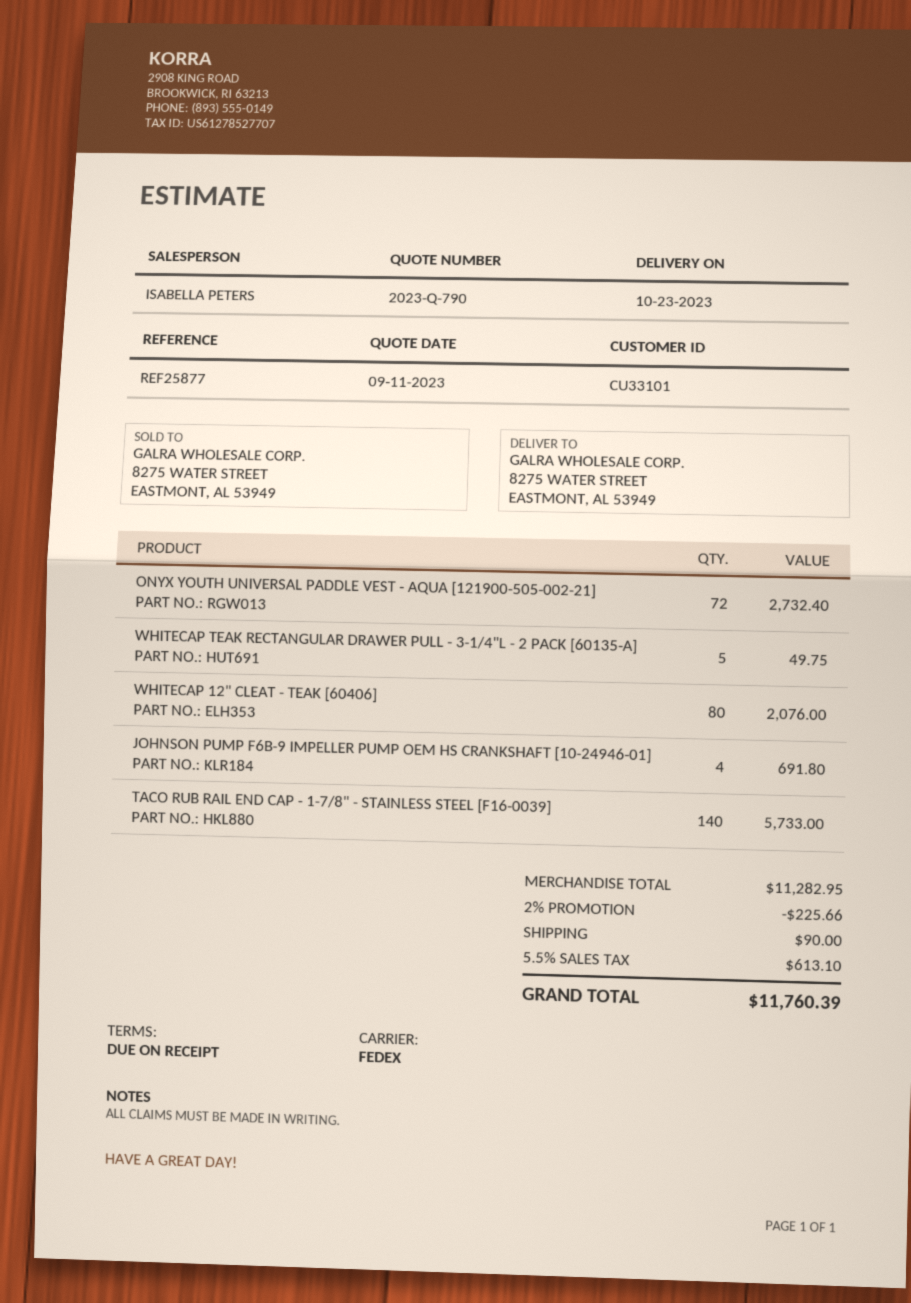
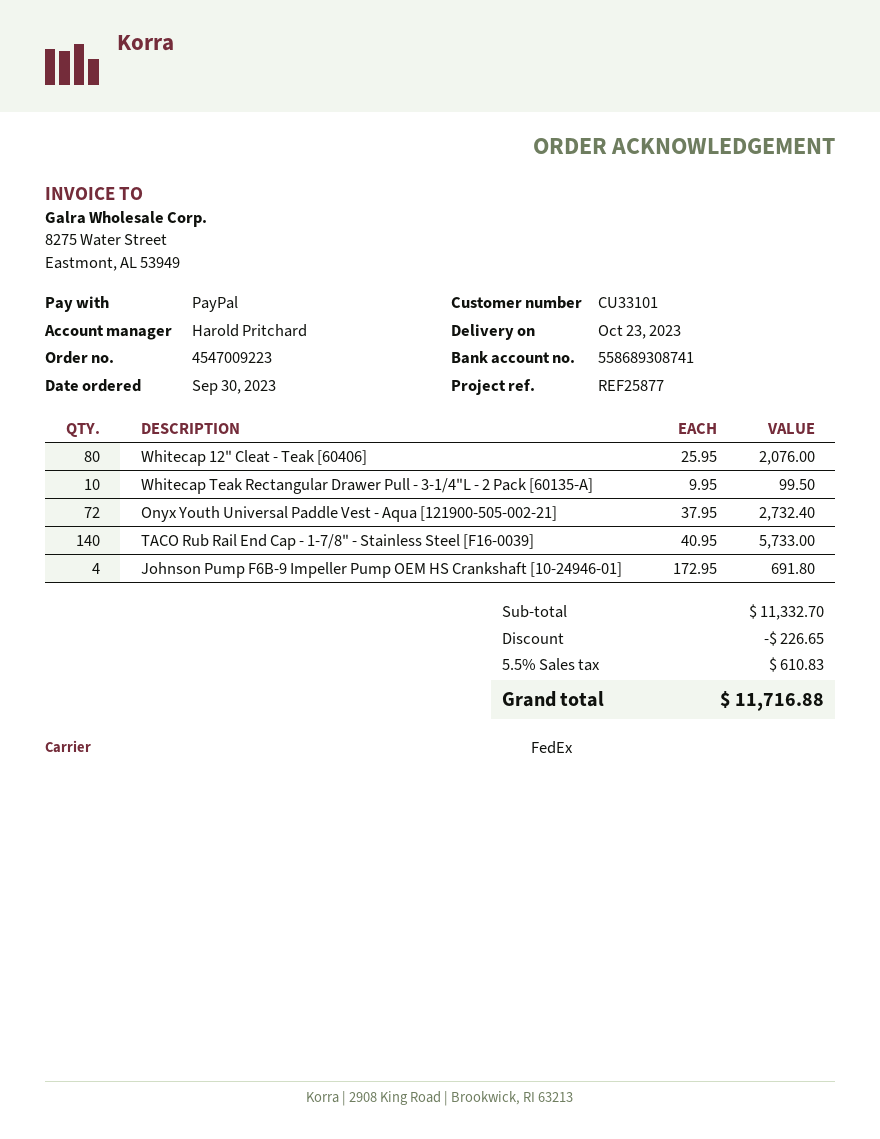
sales rep: ISABELLA PETERS -> Harold Pritchard
WHITECAP TEAK RECTANGULAR DRAWER PULL - 3-1/4"L - 2 PACK [60135-A]: 5 for 49.75 -> 10 for 99.50
subtotal: 11282.95 -> 11332.70
discount: 225.66 -> 226.65
shipping: 90.00 -> none
tax: 5.5% = 613.10 -> 5.5% = 610.83
total: 11760.39 -> 11716.88

